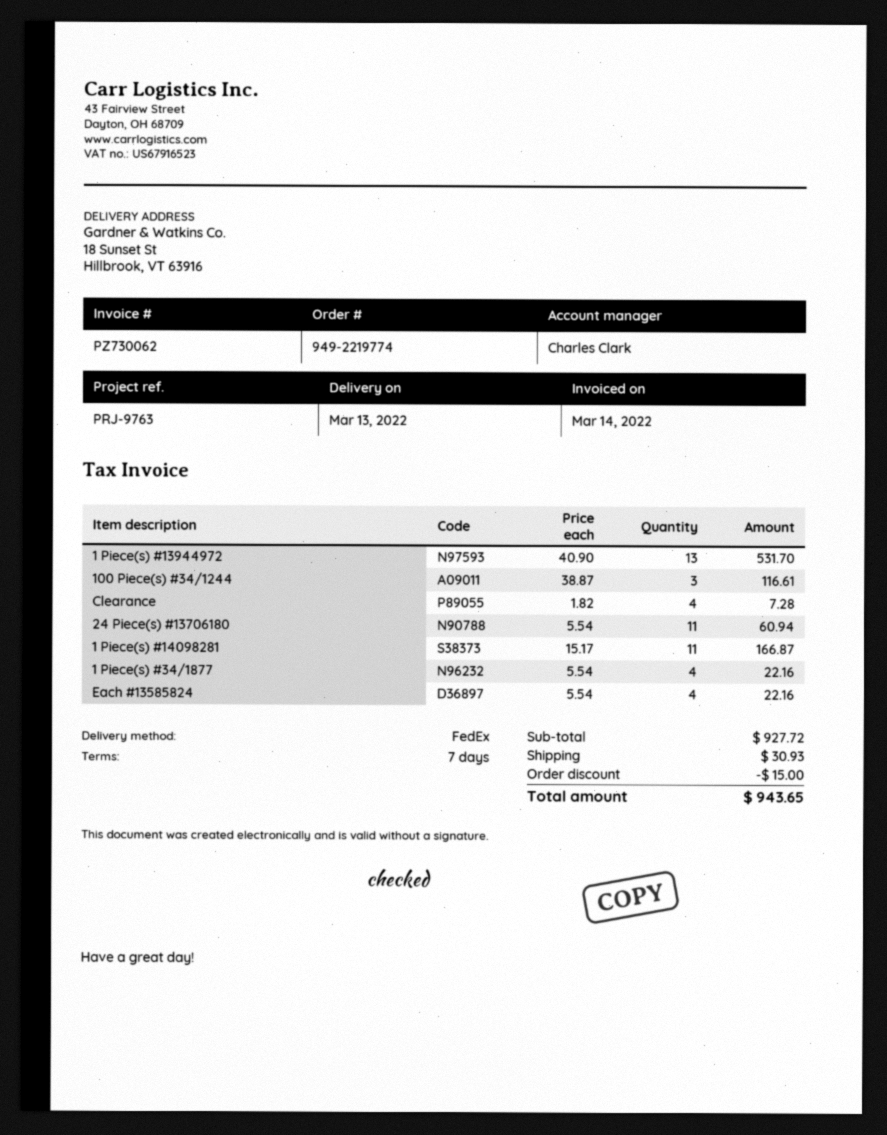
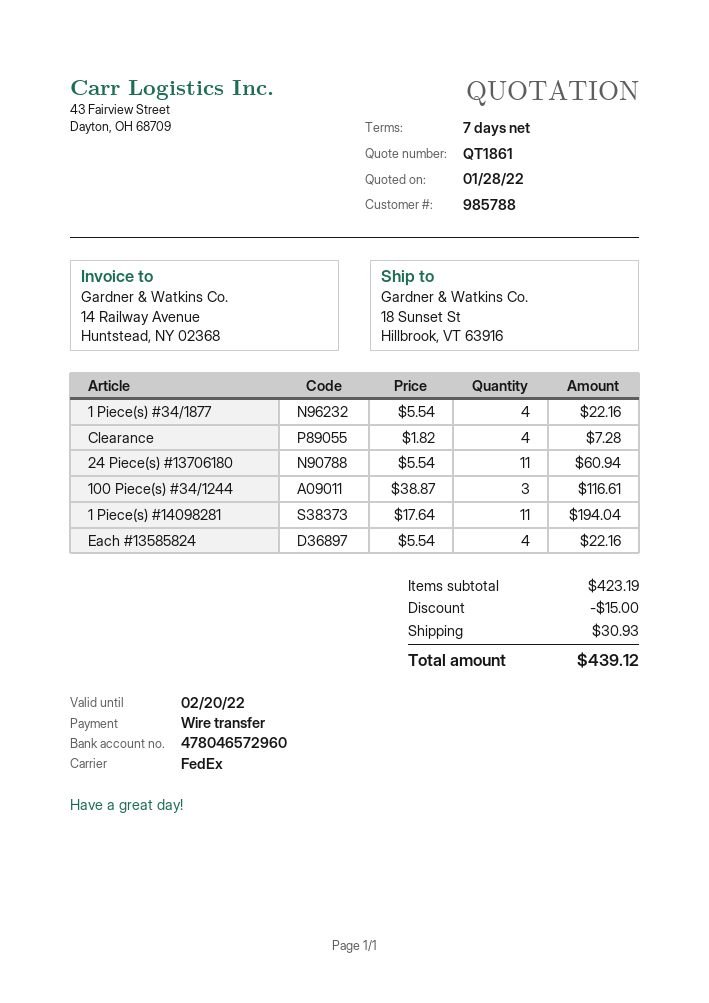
1 Piece(s) #13944972: 13 x 40.90 = 531.70 -> none
1 Piece(s) #14098281: 11 x 15.17 = 166.87 -> 11 x 17.64 = 194.04
subtotal: 927.72 -> 423.19
total: 943.65 -> 439.12

